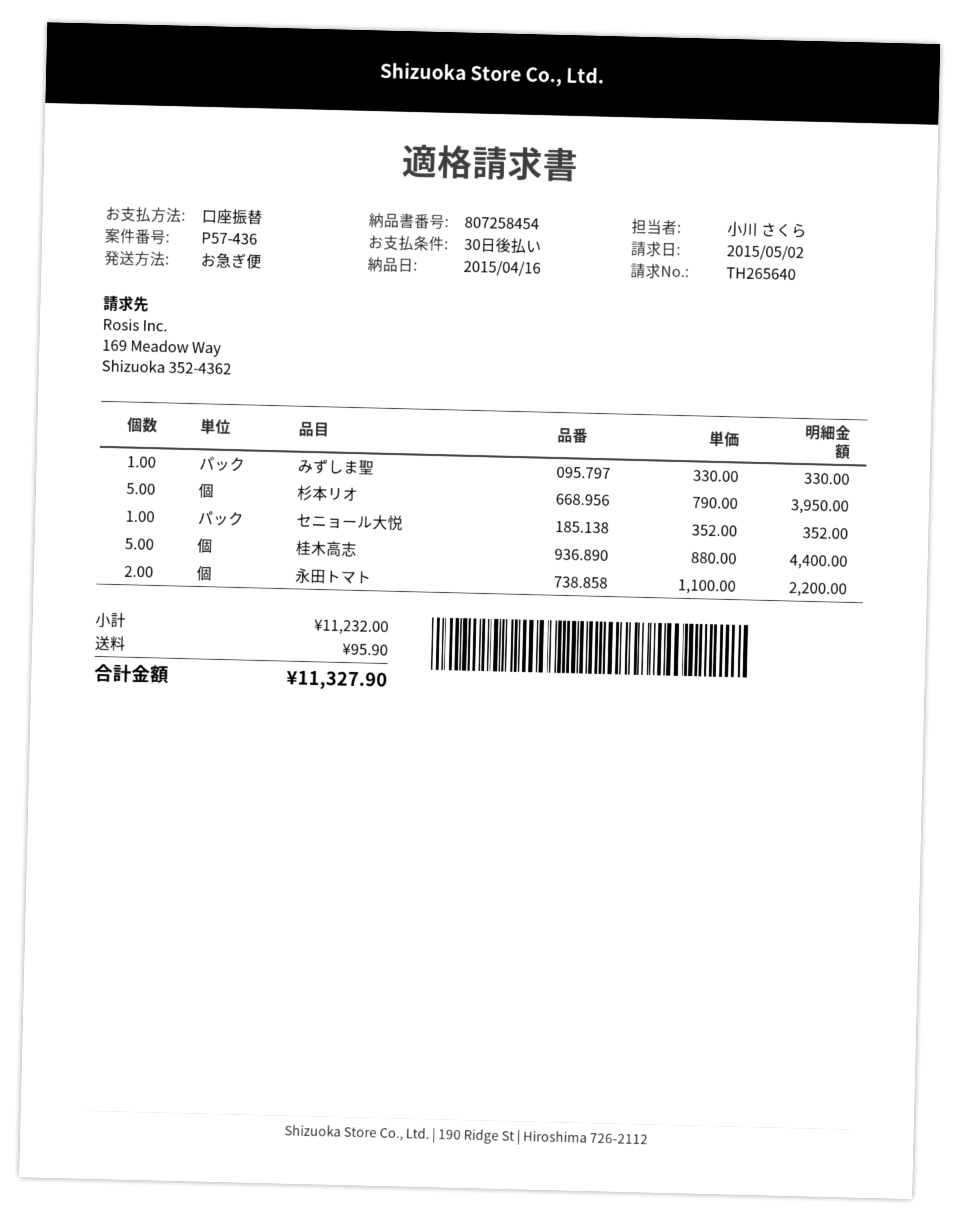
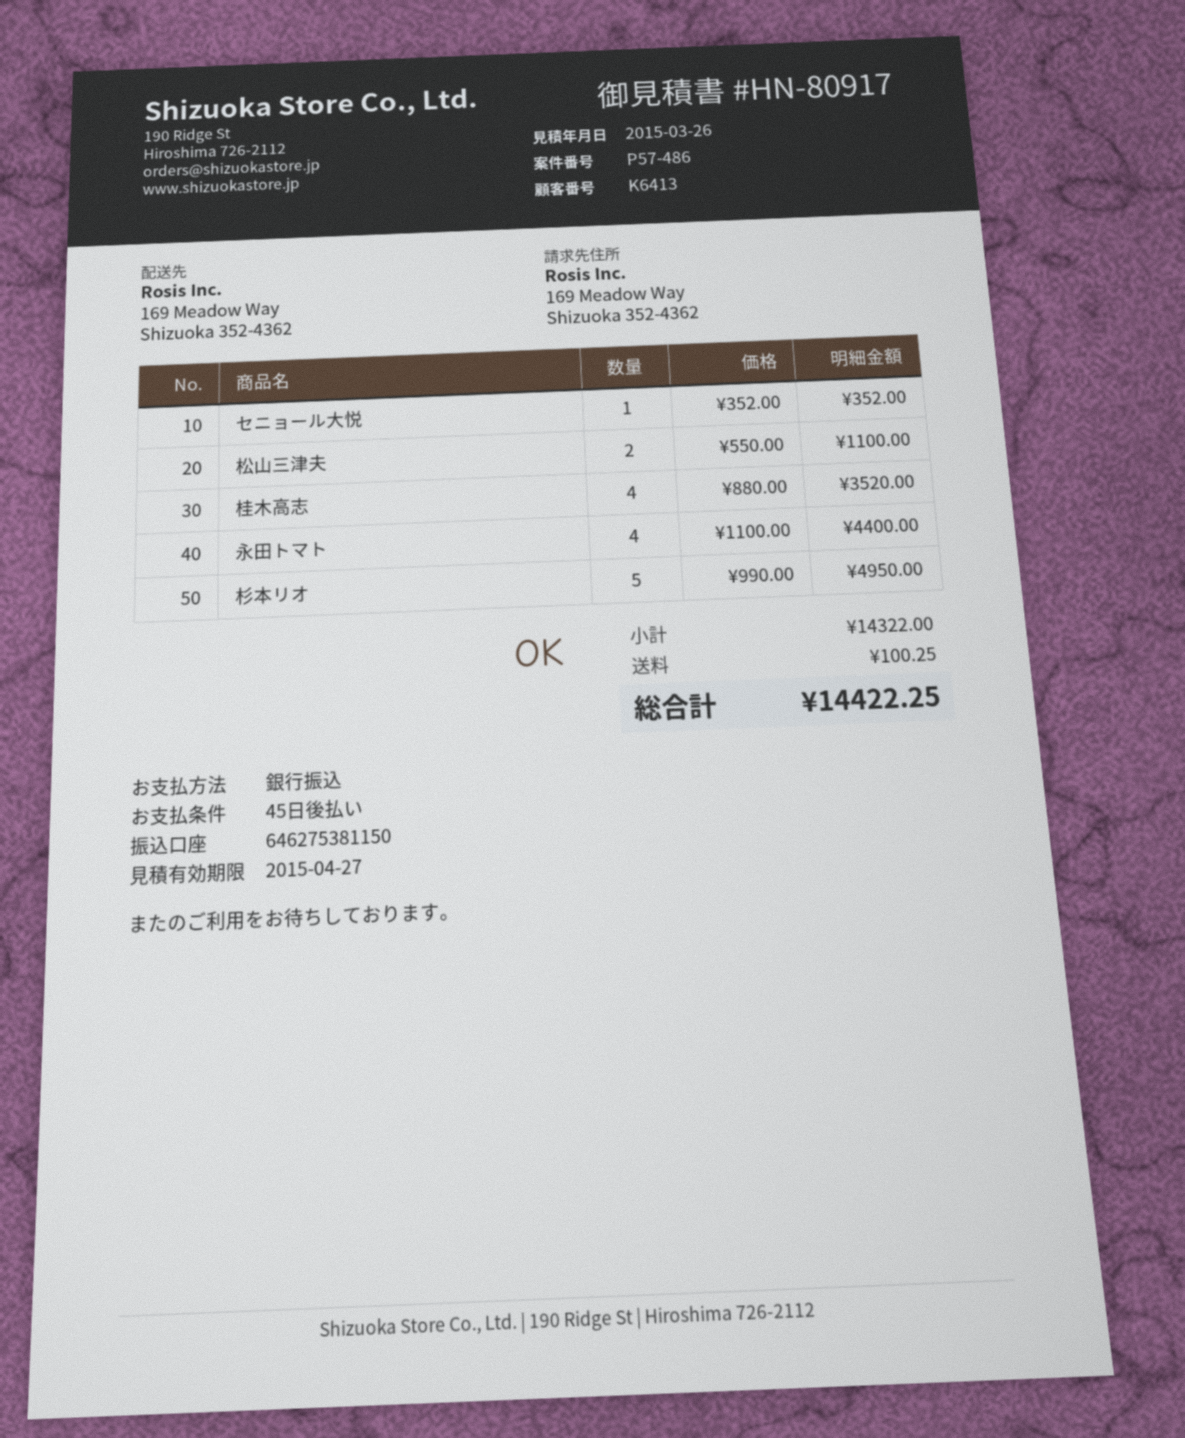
payment terms: 30 days -> 45 days
reference: P57-436 -> P57-486
payment method: direct debit -> bank transfer
みずしま聖: 1 x 330.00 = 330.00 -> none
杉本リオ: 5 x 790.00 = 3950.00 -> 5 x 990.00 = 4950.00
桂木高志: 5 x 880.00 = 4400.00 -> 4 x 880.00 = 3520.00
永田トマト: 2 x 1100.00 = 2200.00 -> 4 x 1100.00 = 4400.00
松山三津夫: none -> 2 x 550.00 = 1100.00
subtotal: 11232.00 -> 14322.00
shipping: 95.90 -> 100.25
total: 11327.90 -> 14422.25

